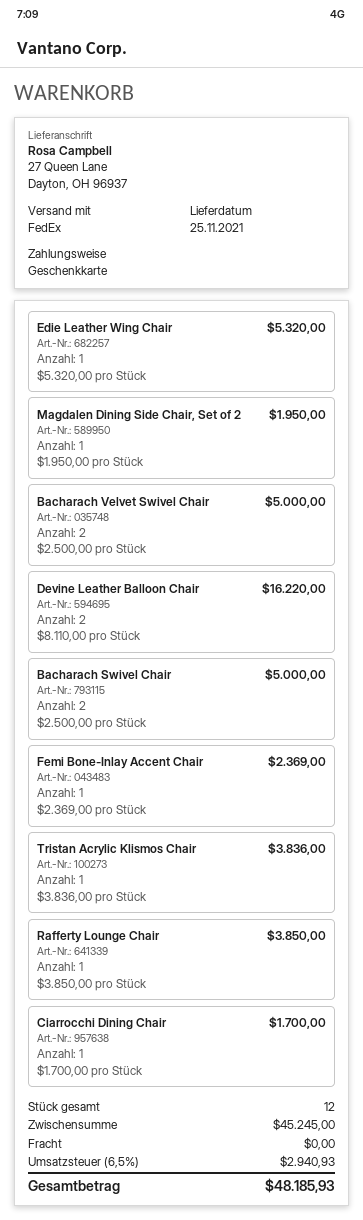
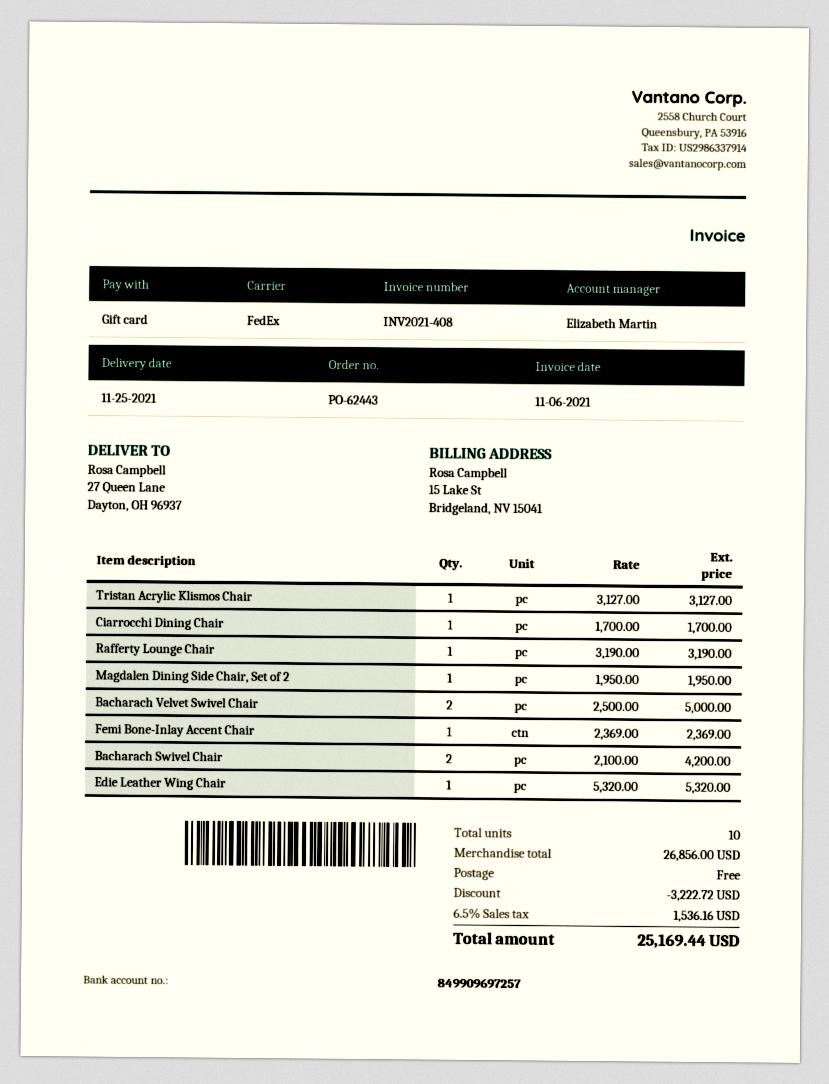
Devine Leather Balloon Chair: 2 x 8110.00 = 16220.00 -> none
Bacharach Swivel Chair: 2 x 2500.00 = 5000.00 -> 2 x 2100.00 = 4200.00
Tristan Acrylic Klismos Chair: 1 x 3836.00 = 3836.00 -> 1 x 3127.00 = 3127.00
Rafferty Lounge Chair: 1 x 3850.00 = 3850.00 -> 1 x 3190.00 = 3190.00
total quantity: 12 -> 10
subtotal: 45245.00 -> 26856.00
discount: none -> 3222.72
tax: 6.5% = 2940.93 -> 6.5% = 1536.16
total: 48185.93 -> 25169.44

